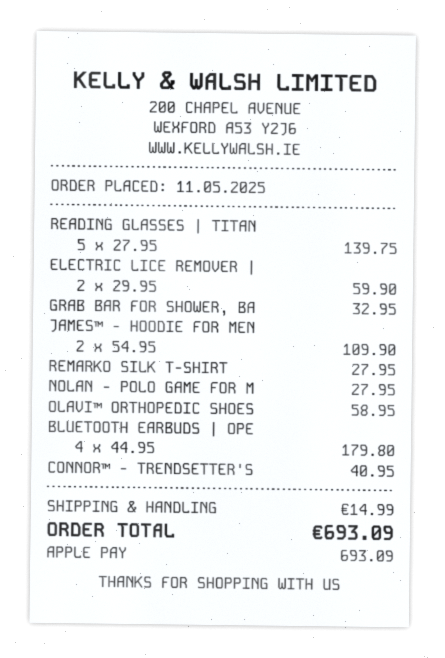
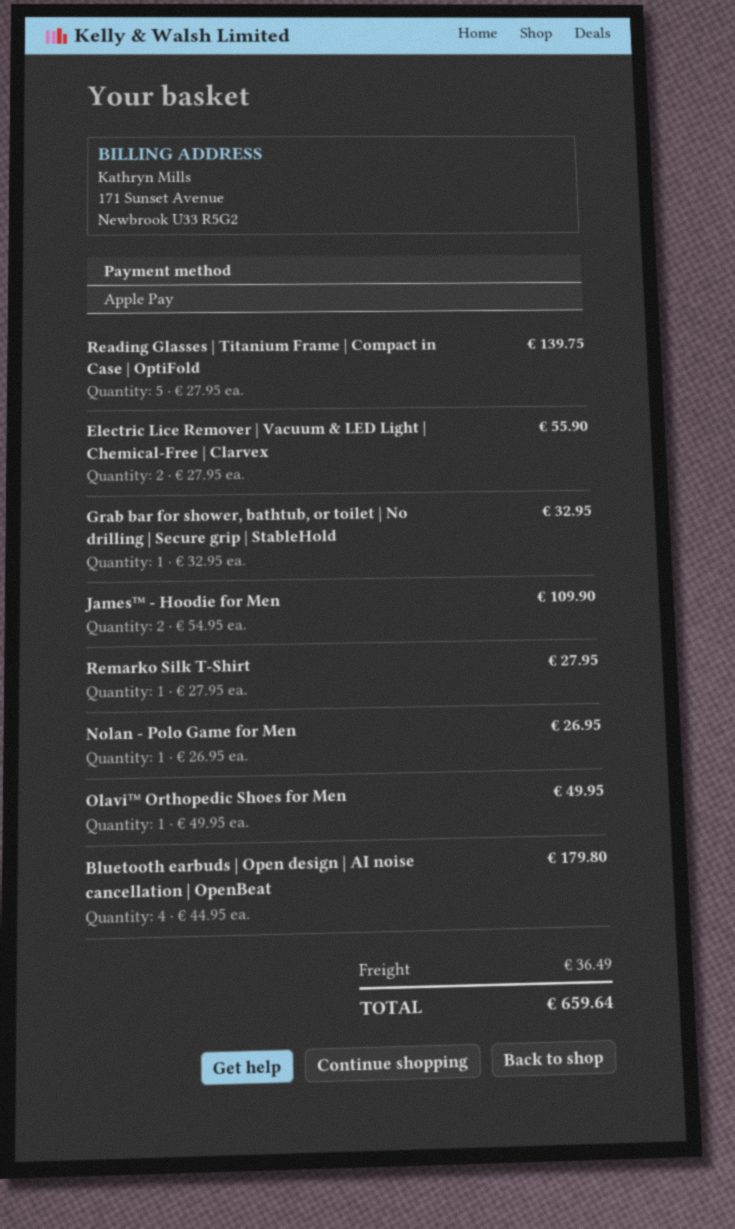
ELECTRIC LICE REMOVER |: 2 x 29.95 = 59.90 -> 2 x 27.95 = 55.90
NOLAN - POLO GAME FOR M: 1 x 27.95 = 27.95 -> 1 x 26.95 = 26.95
OLAVI™ ORTHOPEDIC SHOES: 1 x 58.95 = 58.95 -> 1 x 49.95 = 49.95
CONNOR™ - TRENDSETTER'S: 1 x 40.95 = 40.95 -> none
shipping: 14.99 -> 36.49
total: 693.09 -> 659.64

